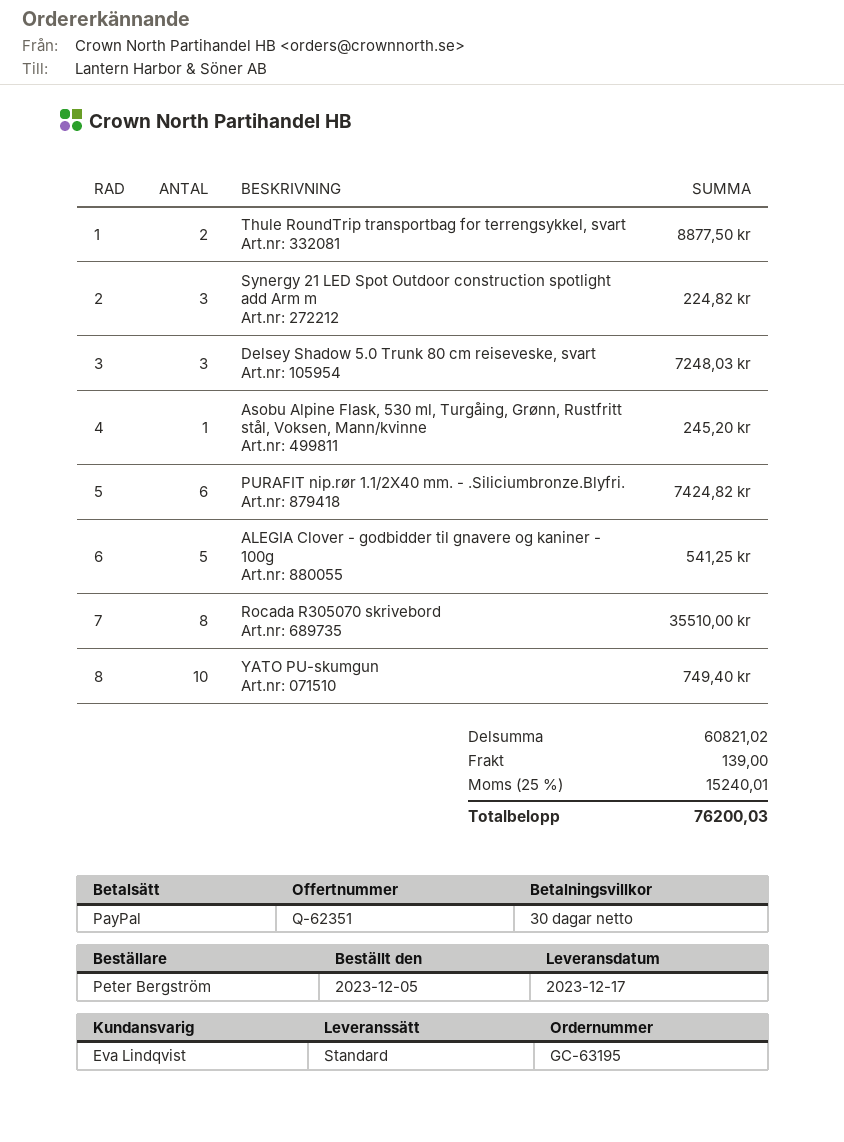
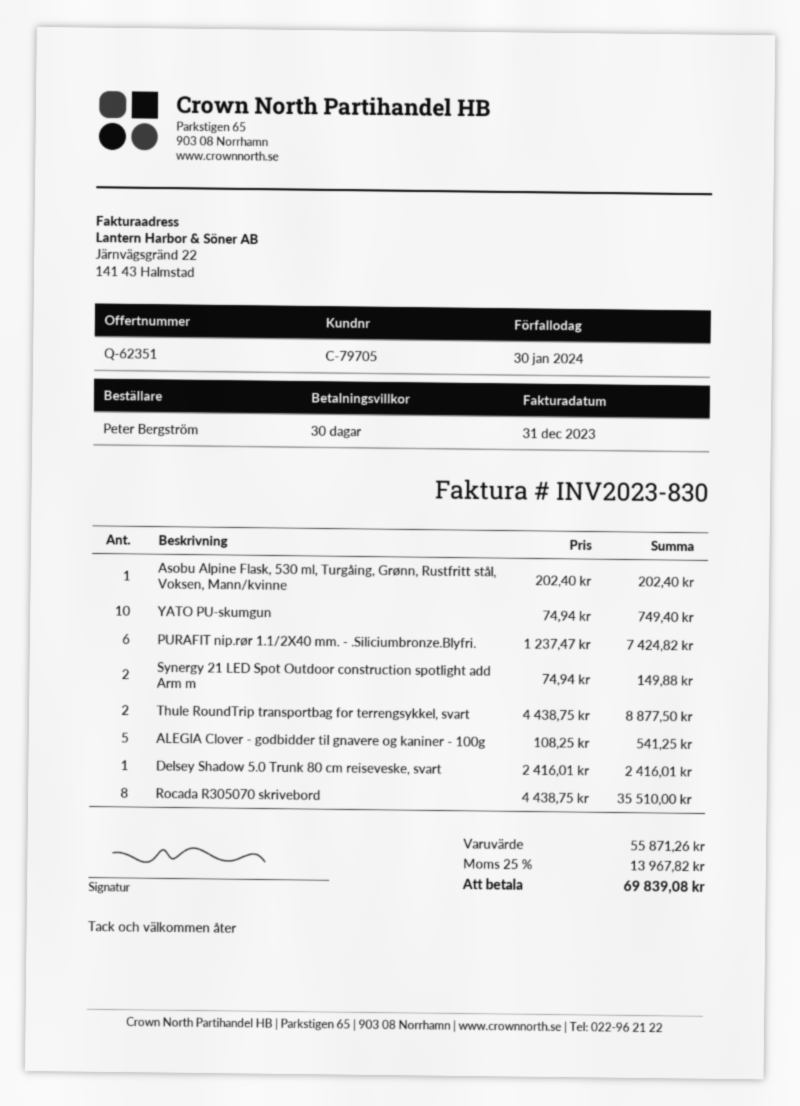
Synergy 21 LED Spot Outdoor construction spotlight add Arm m: 3 for 224.82 -> 2 for 149.88
Delsey Shadow 5.0 Trunk 80 cm reiseveske, svart: 3 for 7248.03 -> 1 for 2416.01
Asobu Alpine Flask, 530 ml, Turgåing, Grønn, Rustfritt stål, Voksen, Mann/kvinne: 1 for 245.20 -> 1 for 202.40
subtotal: 60821.02 -> 55871.26
shipping: 139.00 -> none
tax: 25% = 15240.01 -> 25% = 13967.82
total: 76200.03 -> 69839.08

